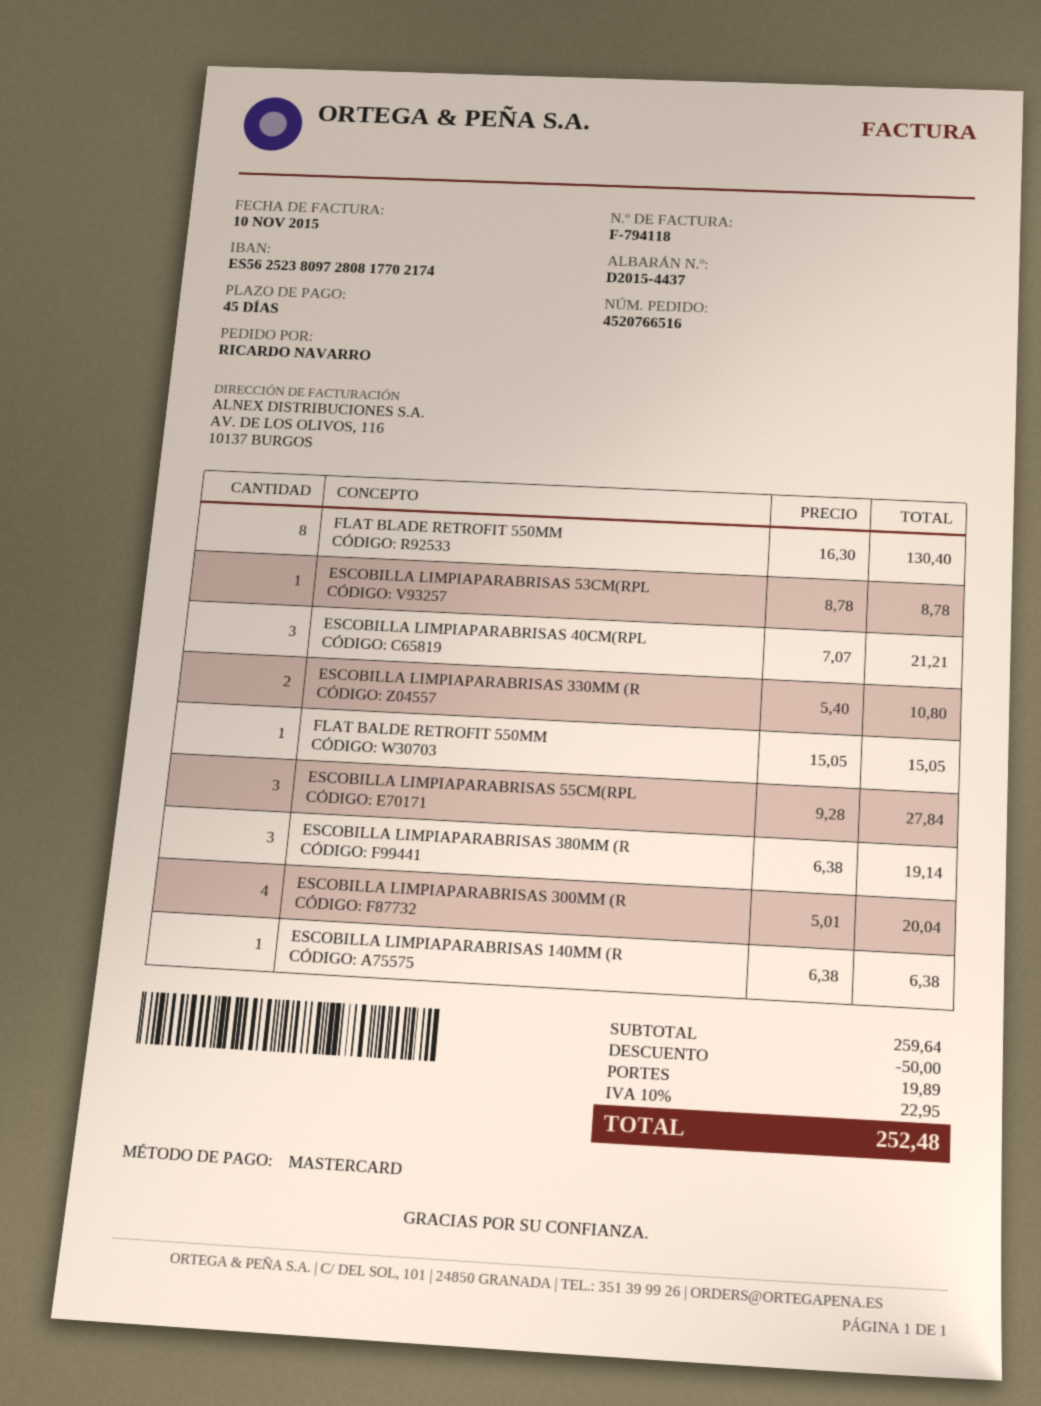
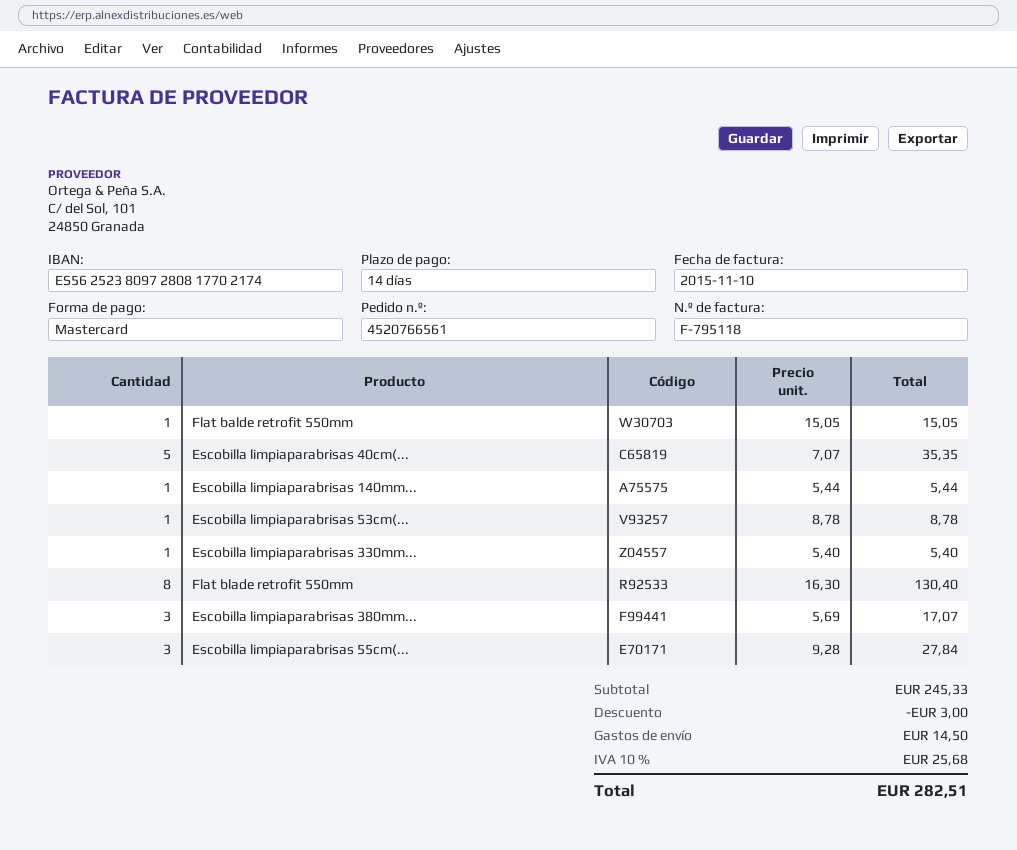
order number: 4520766516 -> 4520766561
invoice number: F-794118 -> F-795118
payment terms: 45 days -> 14 days
ESCOBILLA LIMPIAPARABRISAS 40CM(RPL: 3 x 7.07 = 21.21 -> 5 x 7.07 = 35.35
ESCOBILLA LIMPIAPARABRISAS 330MM (R: 2 x 5.40 = 10.80 -> 1 x 5.40 = 5.40
ESCOBILLA LIMPIAPARABRISAS 380MM (R: 3 x 6.38 = 19.14 -> 3 x 5.69 = 17.07
ESCOBILLA LIMPIAPARABRISAS 300MM (R: 4 x 5.01 = 20.04 -> none
ESCOBILLA LIMPIAPARABRISAS 140MM (R: 1 x 6.38 = 6.38 -> 1 x 5.44 = 5.44
subtotal: 259.64 -> 245.33
discount: 50.00 -> 3.00
shipping: 19.89 -> 14.50
tax: 10% = 22.95 -> 10% = 25.68
total: 252.48 -> 282.51

